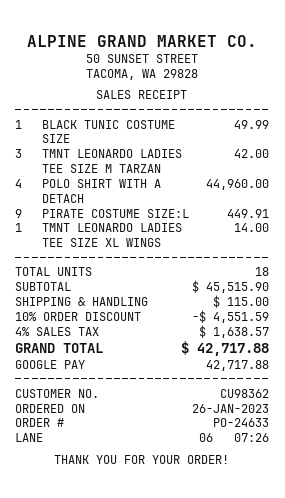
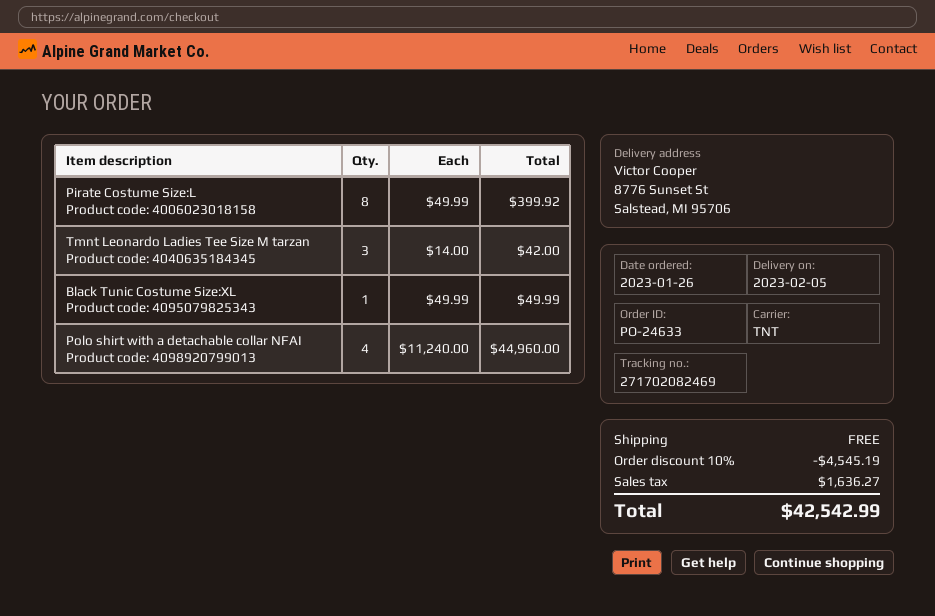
PIRATE COSTUME SIZE:L: 9 for 449.91 -> 8 for 399.92
TMNT LEONARDO LADIES TEE SIZE XL WINGS: 1 for 14.00 -> none
discount: 10% = 4551.59 -> 10% = 4545.19
shipping: 115.00 -> 0.00
tax: 1638.57 -> 1636.27
total: 42717.88 -> 42542.99

